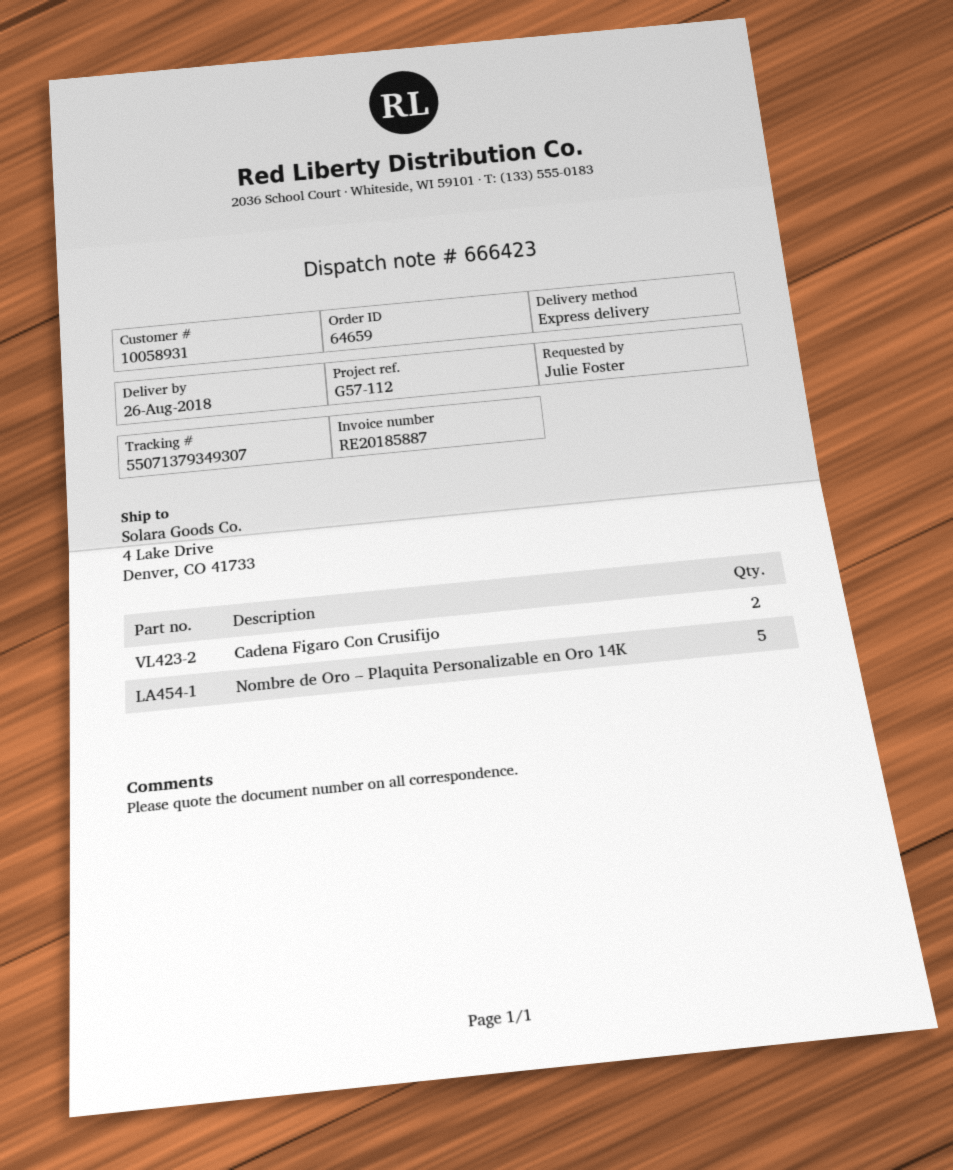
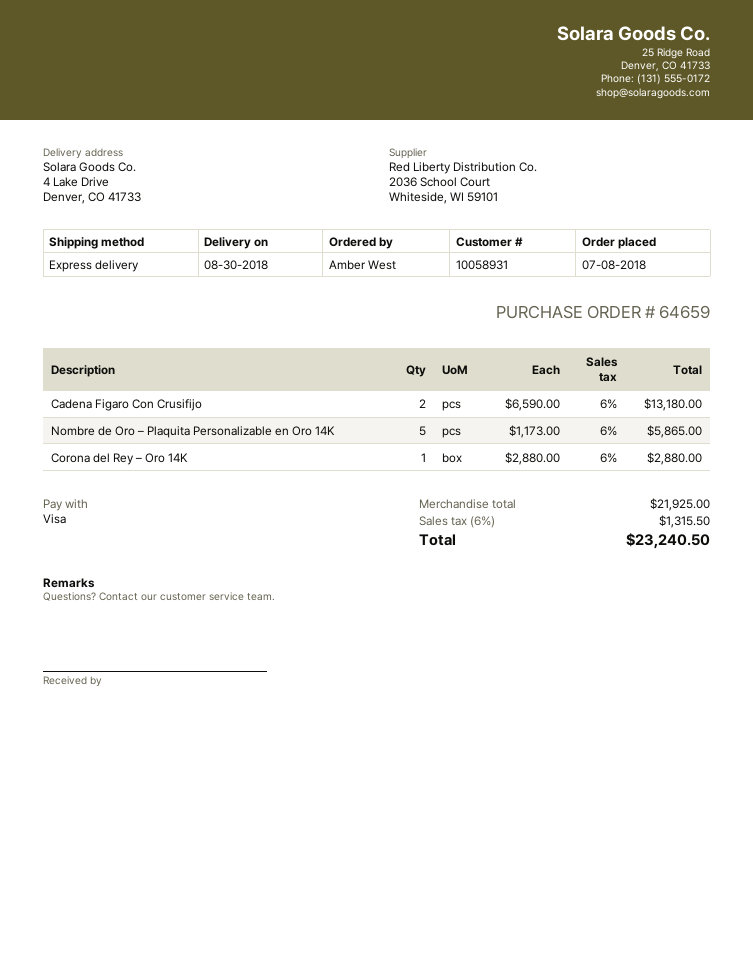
delivery date: 2018-08-26 -> 2018-08-30
ordered by: Julie Foster -> Amber West
Corona del Rey – Oro 14K: none -> 1

